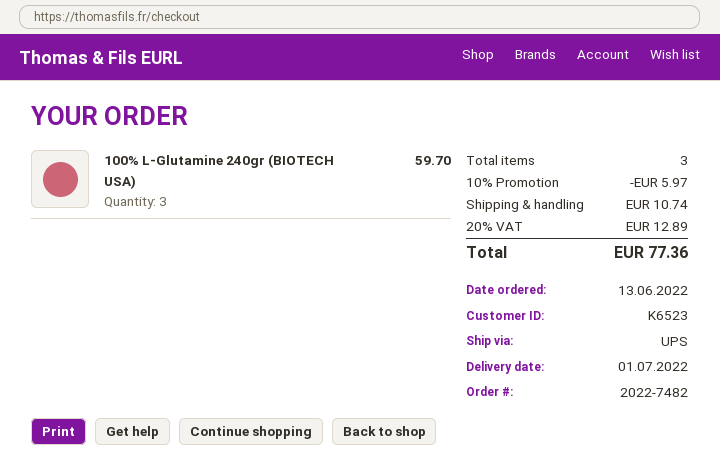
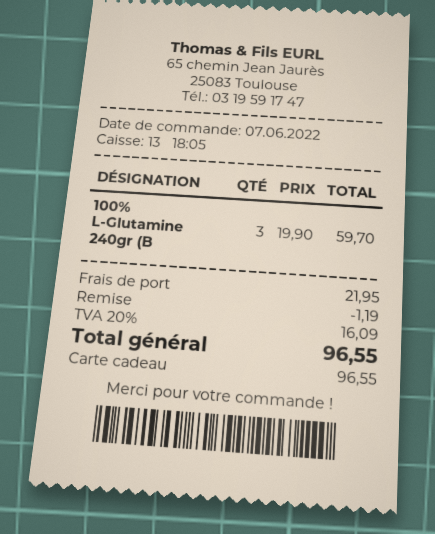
order date: 2022-06-13 -> 2022-06-07
discount: 5.97 -> 1.19
shipping: 10.74 -> 21.95
tax: 20% = 12.89 -> 20% = 16.09
total: 77.36 -> 96.55

